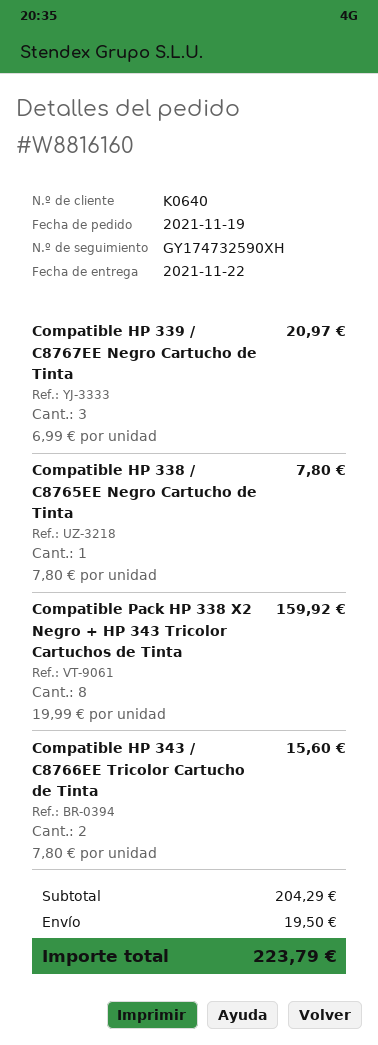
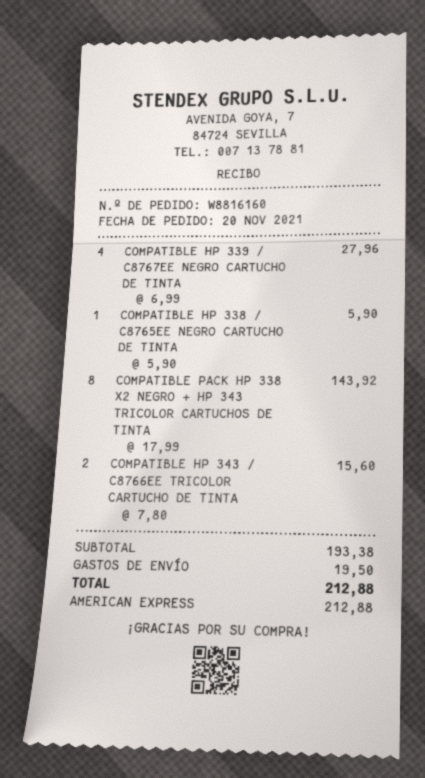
order date: 2021-11-19 -> 2021-11-20
Compatible HP 339 / C8767EE Negro Cartucho de Tinta: 3 x 6.99 = 20.97 -> 4 x 6.99 = 27.96
Compatible HP 338 / C8765EE Negro Cartucho de Tinta: 1 x 7.80 = 7.80 -> 1 x 5.90 = 5.90
Compatible Pack HP 338 X2 Negro + HP 343 Tricolor Cartuchos de Tinta: 8 x 19.99 = 159.92 -> 8 x 17.99 = 143.92
subtotal: 204.29 -> 193.38
total: 223.79 -> 212.88

